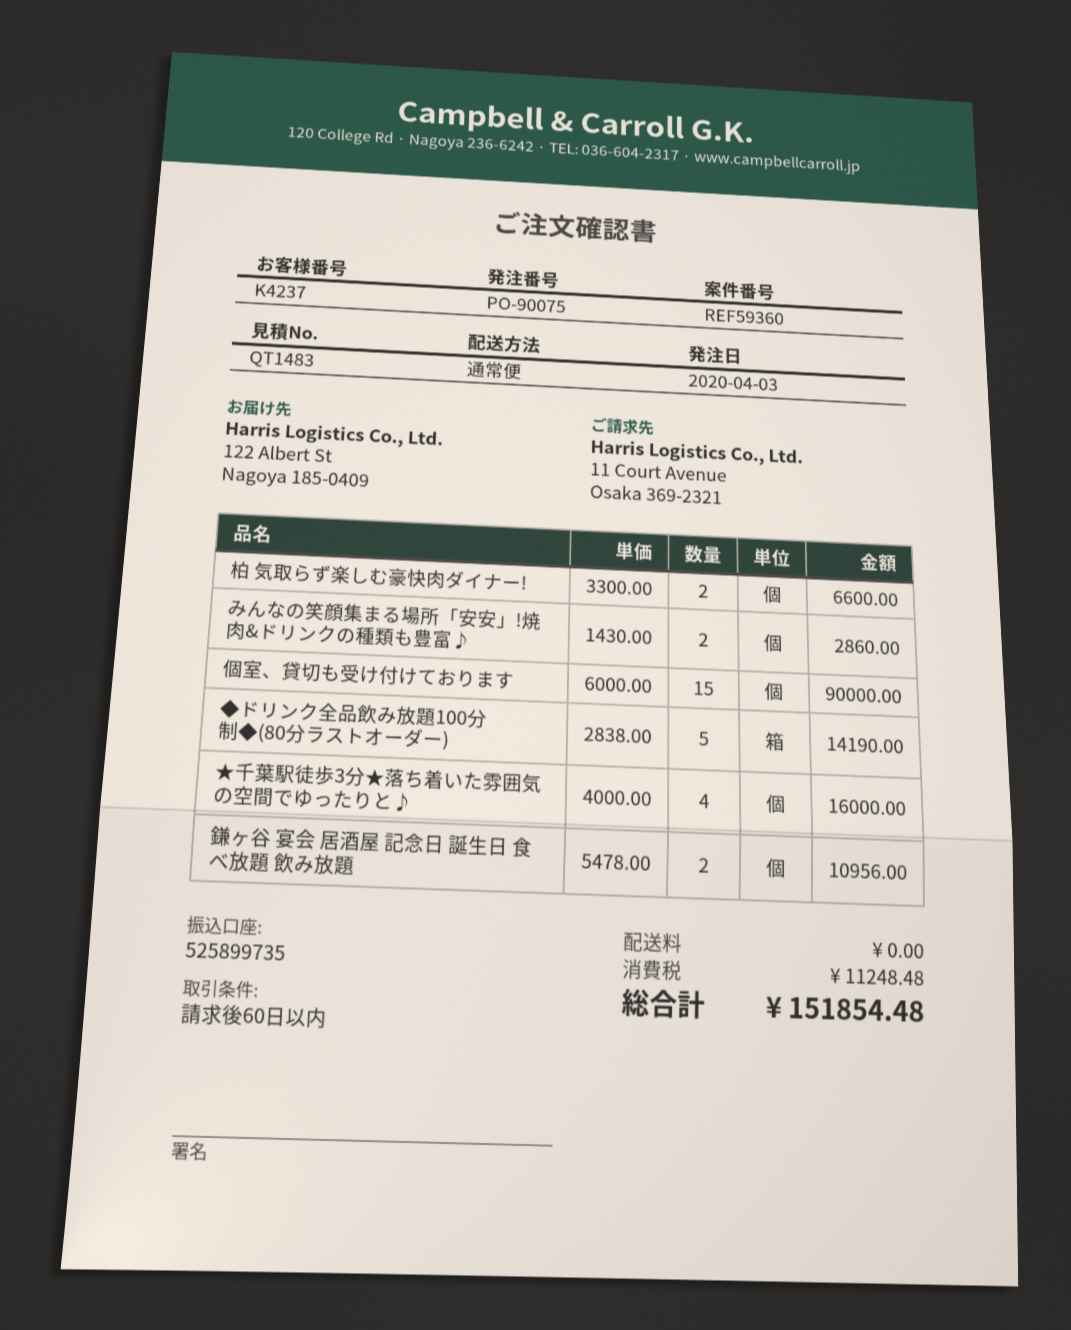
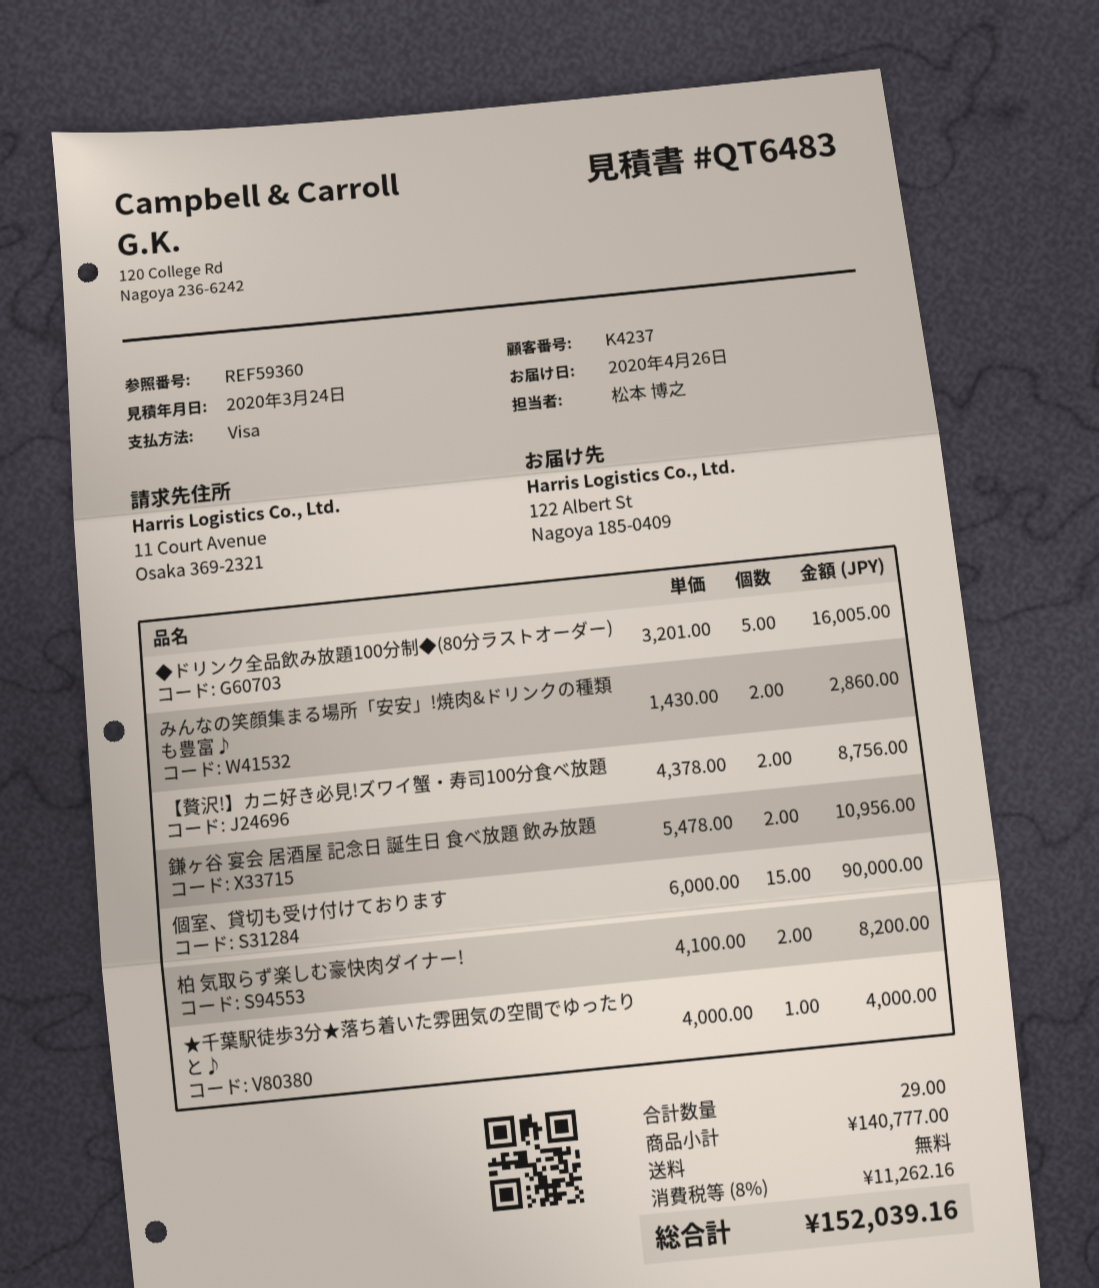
quote number: QT1483 -> QT6483
柏 気取らず楽しむ豪快肉ダイナー!: 2 x 3300.00 = 6600.00 -> 2 x 4100.00 = 8200.00
◆ドリンク全品飲み放題100分制◆(80分ラストオーダー): 5 x 2838.00 = 14190.00 -> 5 x 3201.00 = 16005.00
★千葉駅徒歩3分★落ち着いた雰囲気の空間でゆったりと♪: 4 x 4000.00 = 16000.00 -> 1 x 4000.00 = 4000.00
【贅沢!】カニ好き必見!ズワイ蟹・寿司100分食べ放題: none -> 2 x 4378.00 = 8756.00
tax: 11248.48 -> 11262.16
total: 151854.48 -> 152039.16

